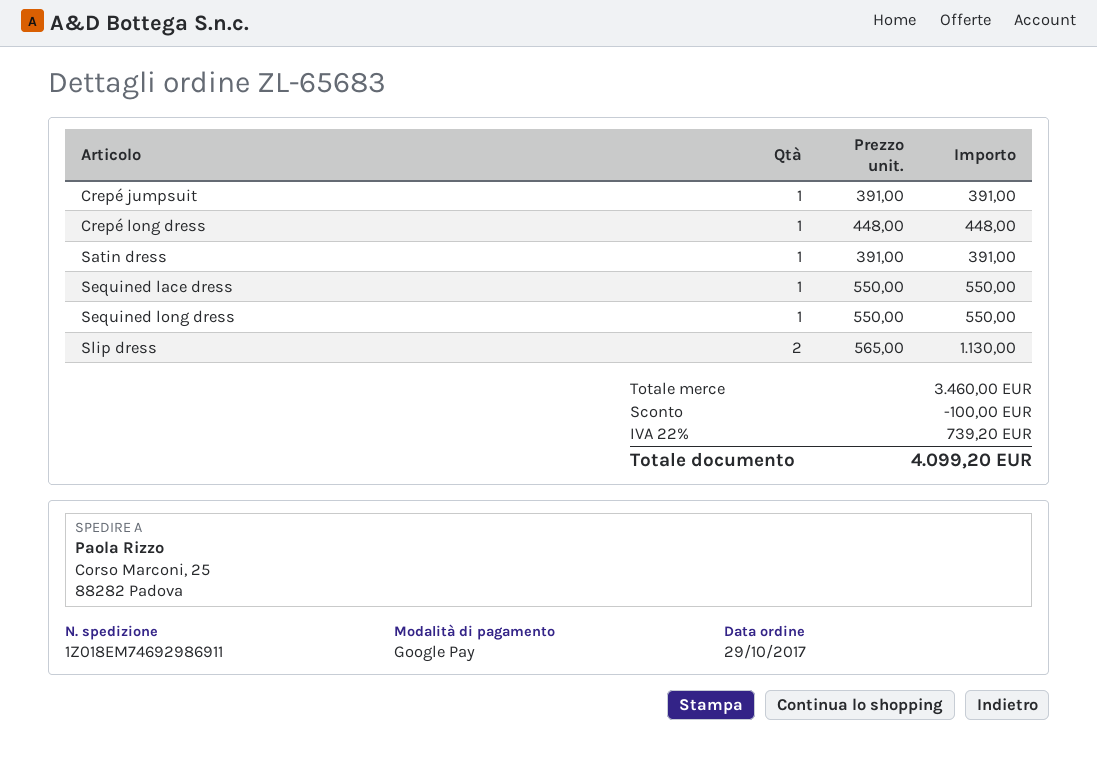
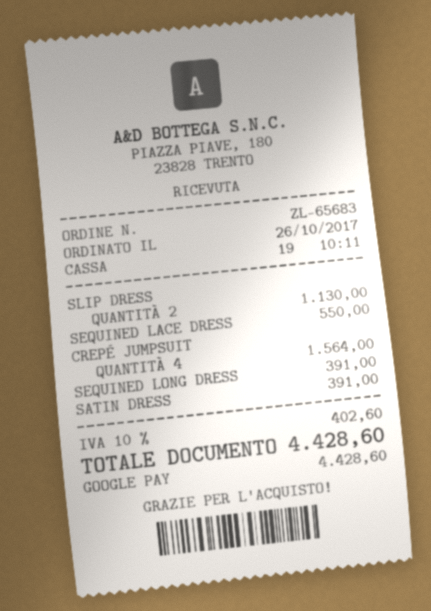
order date: 2017-10-29 -> 2017-10-26
Crepé jumpsuit: 1 for 391.00 -> 4 for 1564.00
Crepé long dress: 1 for 448.00 -> none
Sequined long dress: 1 for 550.00 -> 1 for 391.00
discount: 100.00 -> none
tax: 22% = 739.20 -> 10% = 402.60
total: 4099.20 -> 4428.60

